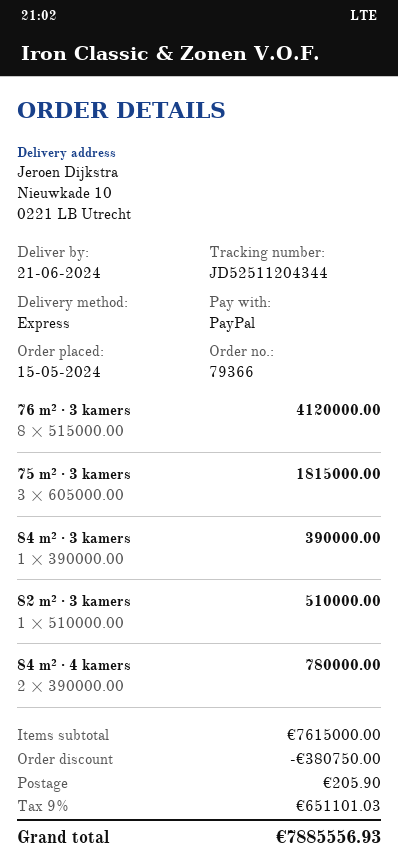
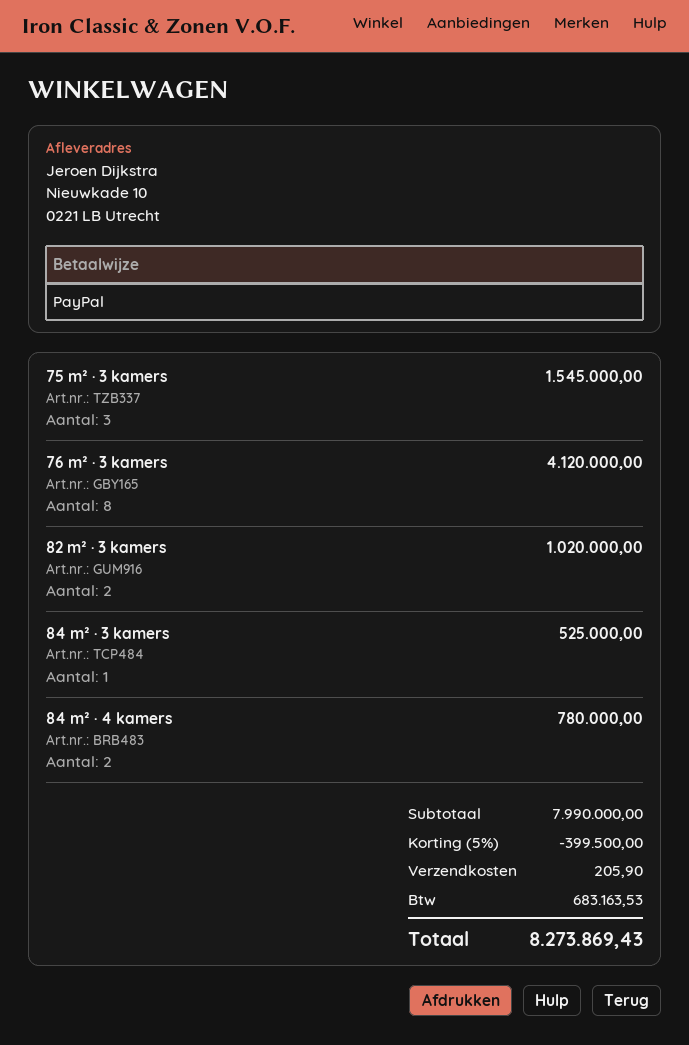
75 m² · 3 kamers: 3 for 1815000.00 -> 3 for 1545000.00
84 m² · 3 kamers: 1 for 390000.00 -> 1 for 525000.00
82 m² · 3 kamers: 1 for 510000.00 -> 2 for 1020000.00
subtotal: 7615000.00 -> 7990000.00
discount: 380750.00 -> 399500.00
tax: 651101.03 -> 683163.53
total: 7885556.93 -> 8273869.43

